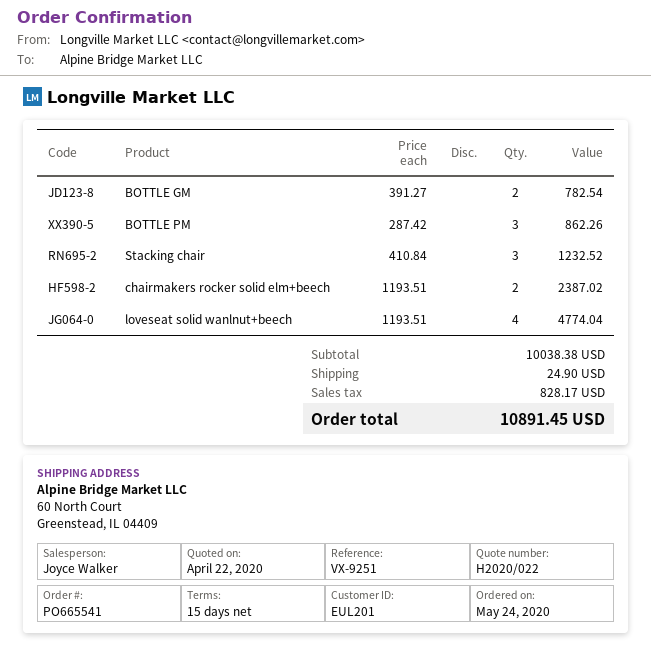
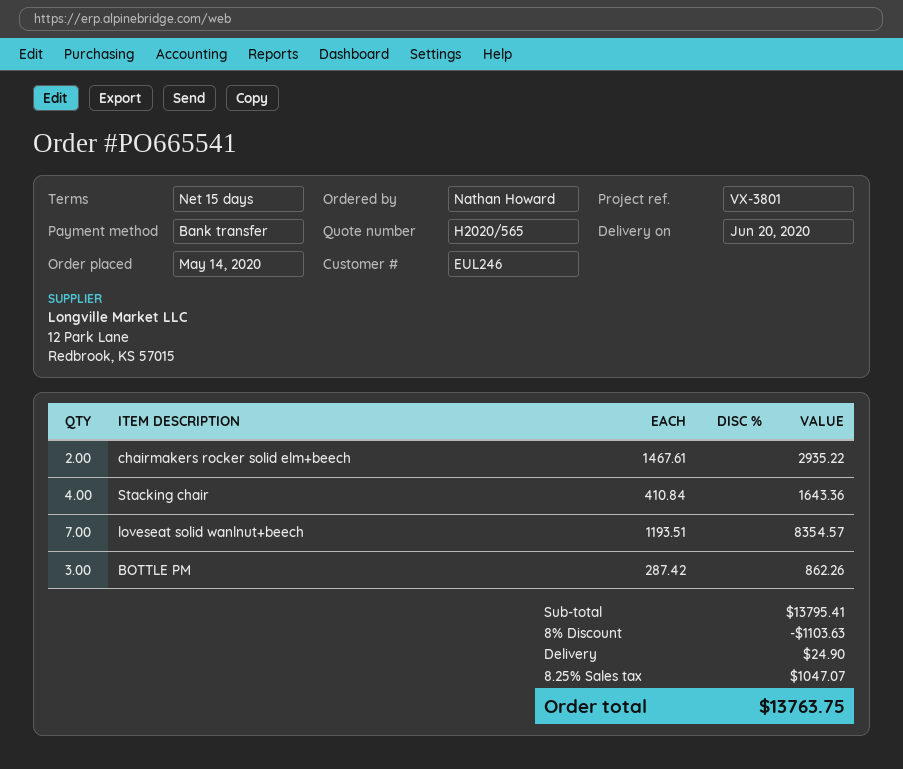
quote number: H2020/022 -> H2020/565
order date: 2020-05-24 -> 2020-05-14
customer number: EUL201 -> EUL246
reference: VX-9251 -> VX-3801
BOTTLE GM: 2 x 391.27 = 782.54 -> none
Stacking chair: 3 x 410.84 = 1232.52 -> 4 x 410.84 = 1643.36
chairmakers rocker solid elm+beech: 2 x 1193.51 = 2387.02 -> 2 x 1467.61 = 2935.22
loveseat solid wanlnut+beech: 4 x 1193.51 = 4774.04 -> 7 x 1193.51 = 8354.57
subtotal: 10038.38 -> 13795.41
discount: none -> 8% = 1103.63
tax: 828.17 -> 1047.07
total: 10891.45 -> 13763.75

